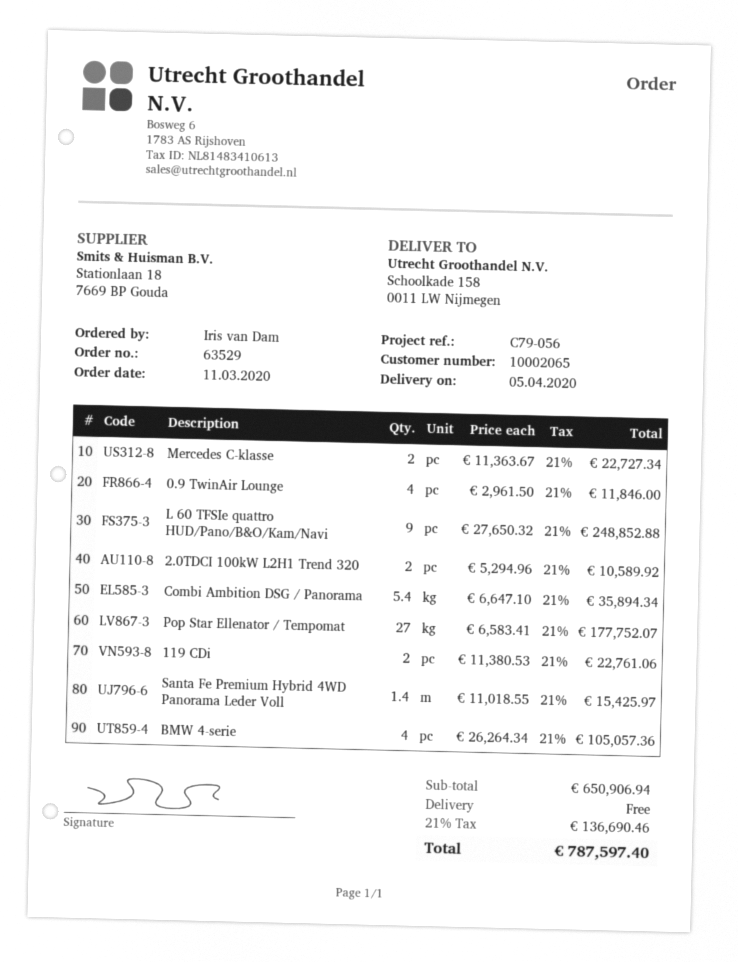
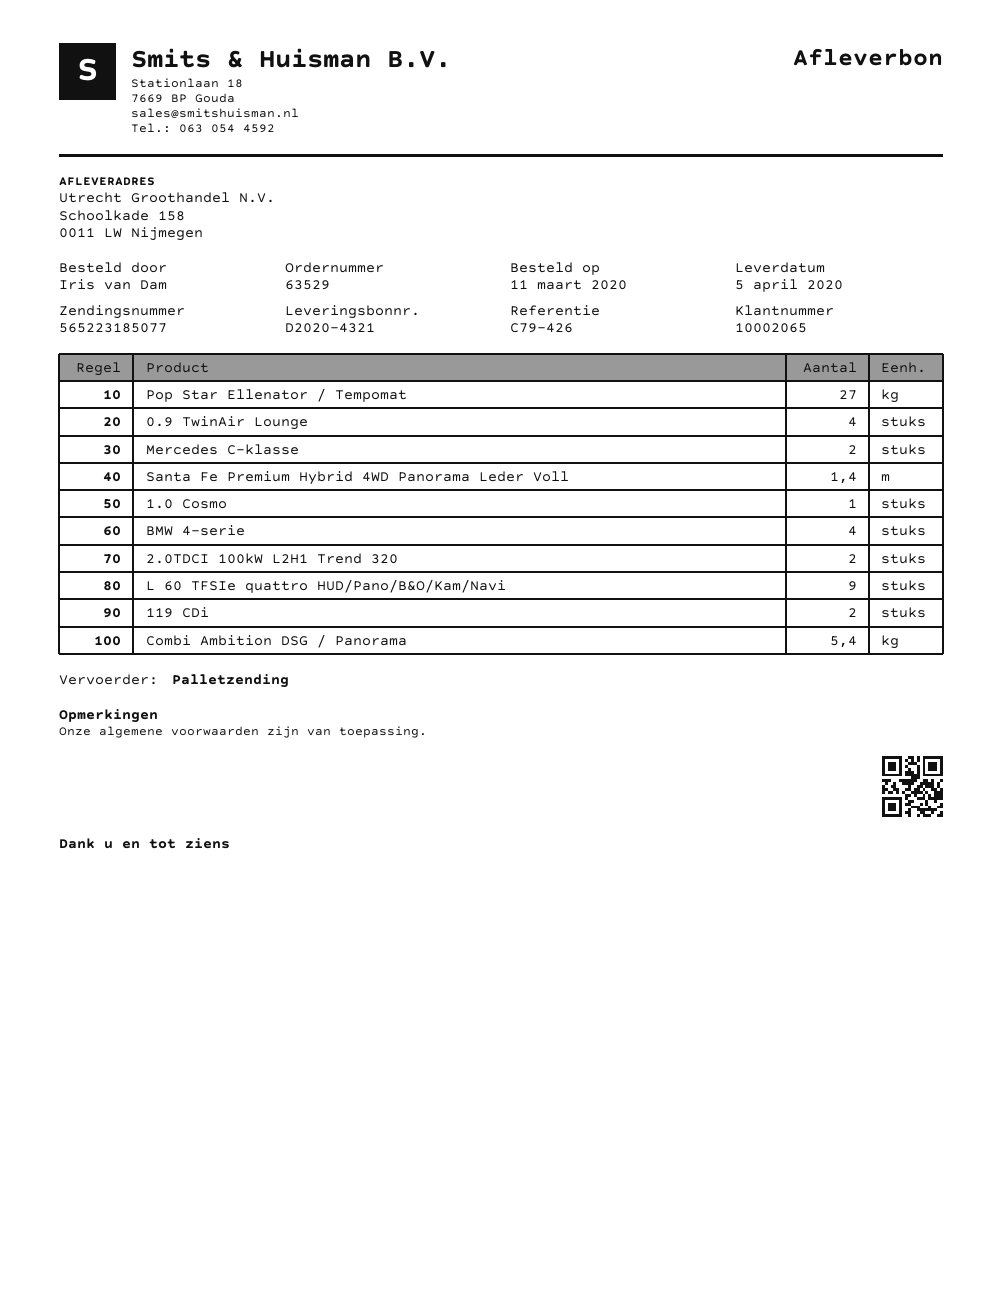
reference: C79-056 -> C79-426
1.0 Cosmo: none -> 1

